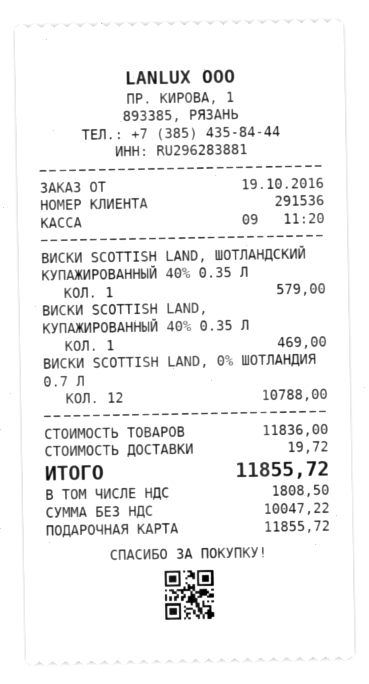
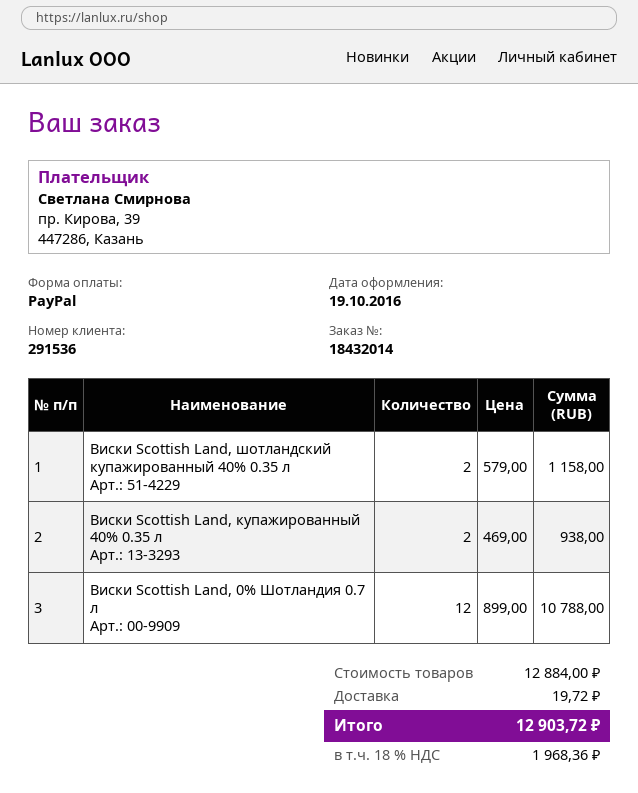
payment method: gift card -> PayPal
ВИСКИ SCOTTISH LAND, ШОТЛАНДСКИЙ КУПАЖИРОВАННЫЙ 40% 0.35 Л: 1 for 579.00 -> 2 for 1158.00
ВИСКИ SCOTTISH LAND, КУПАЖИРОВАННЫЙ 40% 0.35 Л: 1 for 469.00 -> 2 for 938.00
subtotal: 11836.00 -> 12884.00
tax: 1808.50 -> 1968.36
total: 11855.72 -> 12903.72

